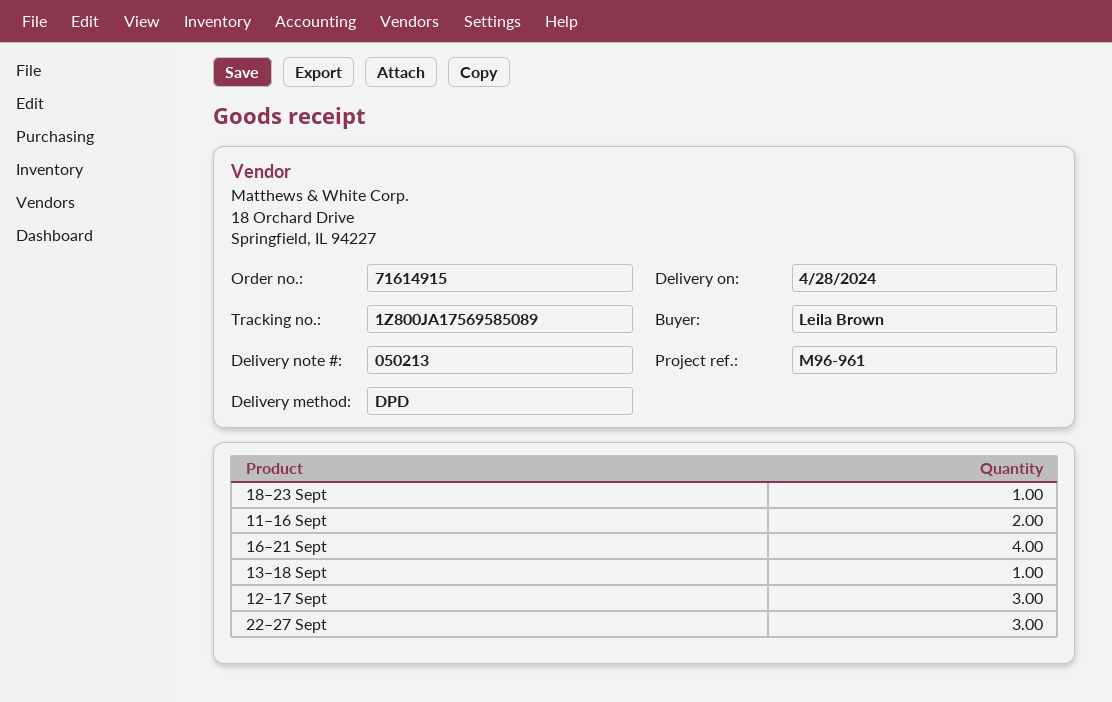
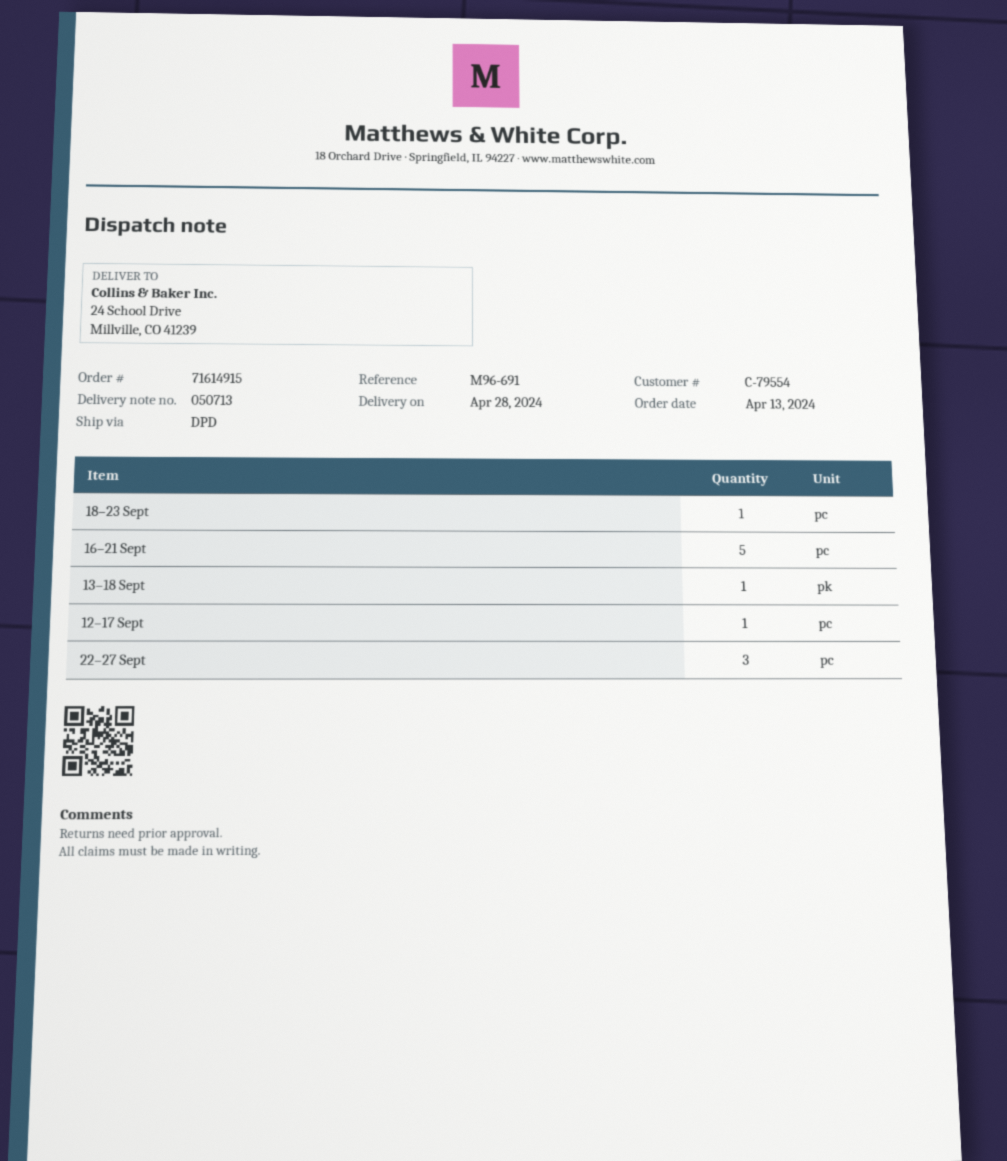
delivery note number: 050213 -> 050713
reference: M96-961 -> M96-691
11–16 Sept: 2 -> none
16–21 Sept: 4 -> 5
12–17 Sept: 3 -> 1

